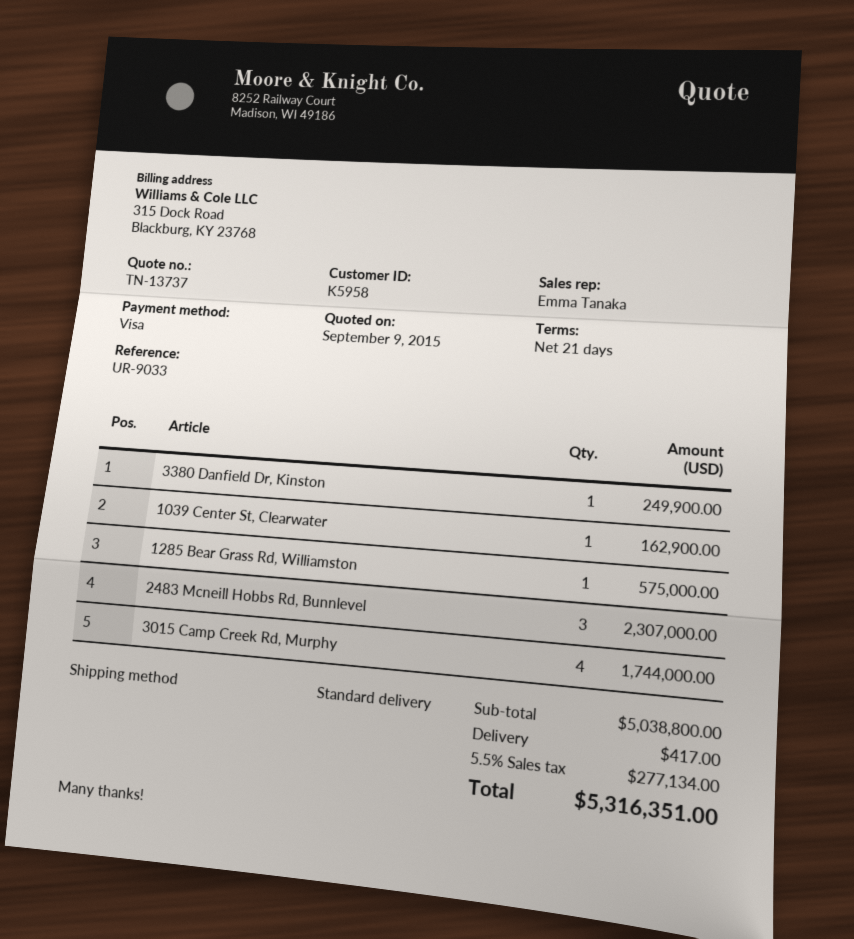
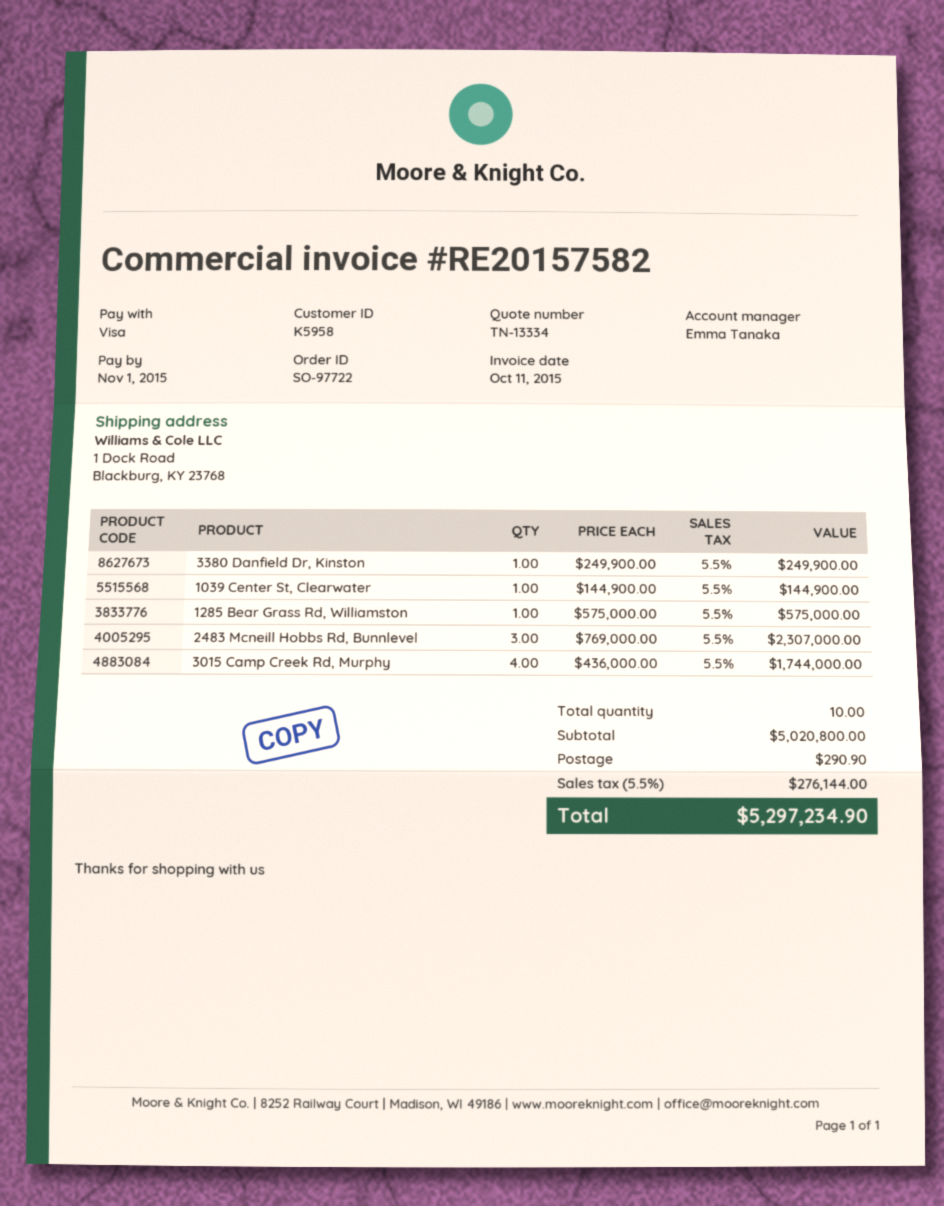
quote number: TN-13737 -> TN-13334
1039 Center St, Clearwater: 1 for 162900.00 -> 1 for 144900.00
subtotal: 5038800.00 -> 5020800.00
shipping: 417.00 -> 290.90
tax: 5.5% = 277134.00 -> 5.5% = 276144.00
total: 5316351.00 -> 5297234.90

